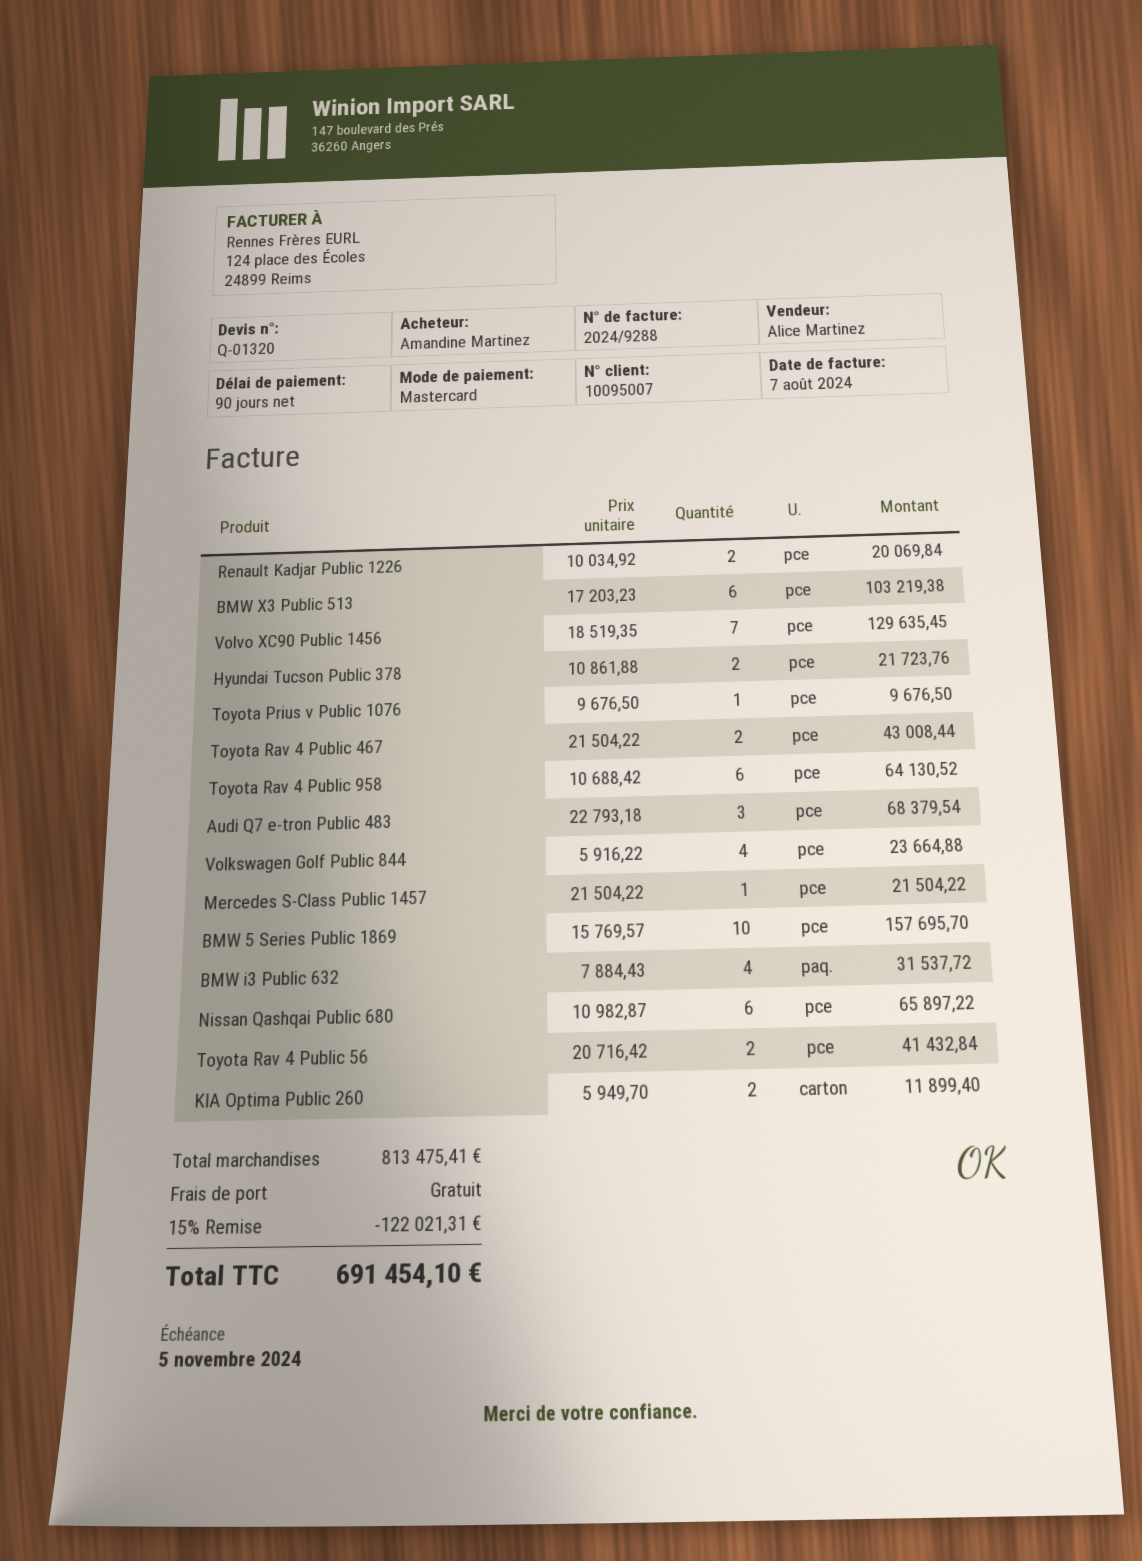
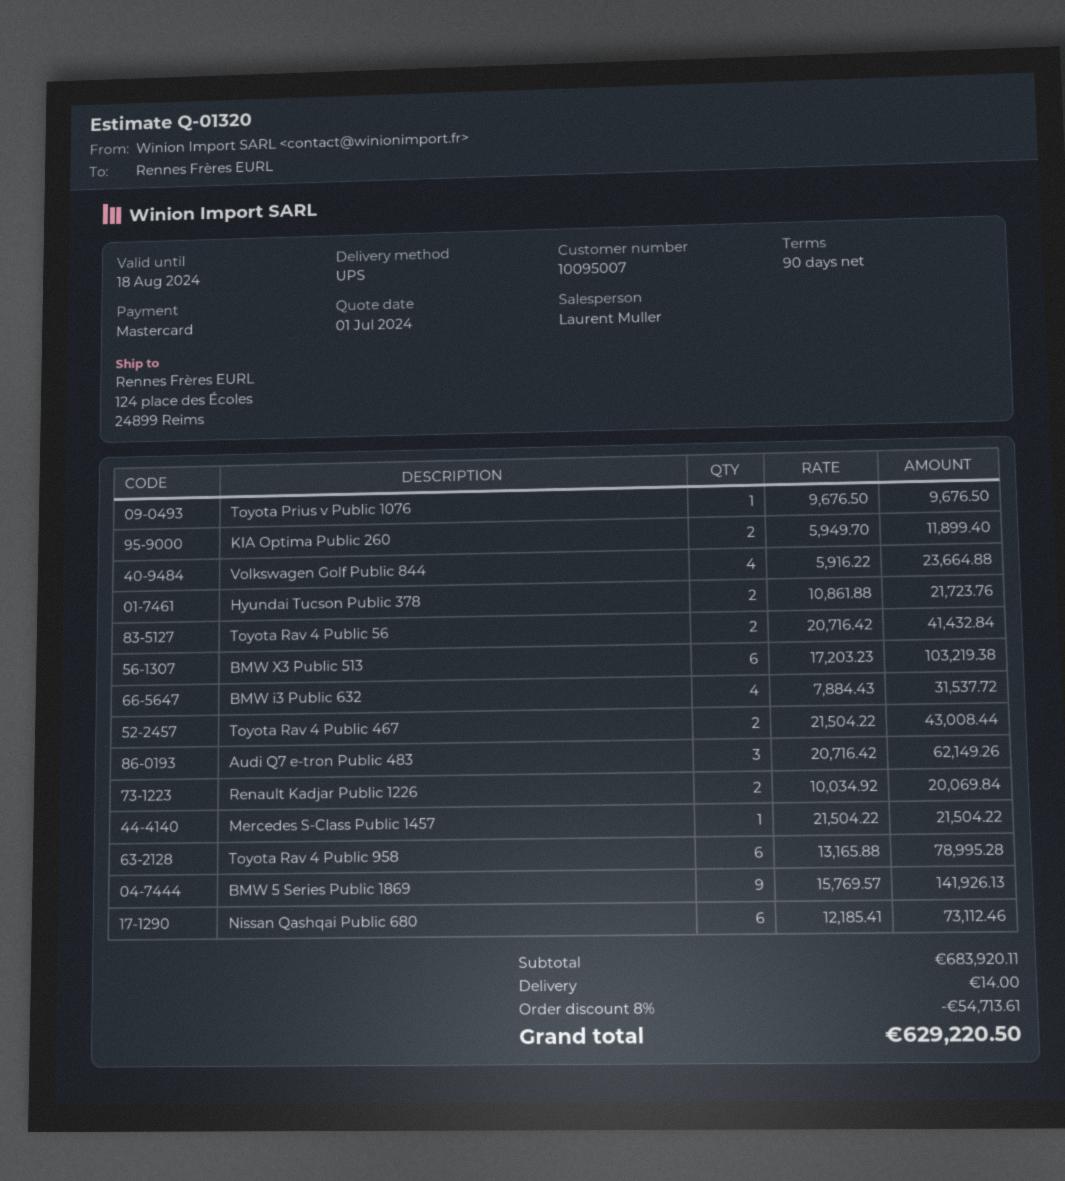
sales rep: Alice Martinez -> Laurent Muller
Volvo XC90 Public 1456: 7 x 18519.35 = 129635.45 -> none
Toyota Rav 4 Public 958: 6 x 10688.42 = 64130.52 -> 6 x 13165.88 = 78995.28
Audi Q7 e-tron Public 483: 3 x 22793.18 = 68379.54 -> 3 x 20716.42 = 62149.26
BMW 5 Series Public 1869: 10 x 15769.57 = 157695.70 -> 9 x 15769.57 = 141926.13
Nissan Qashqai Public 680: 6 x 10982.87 = 65897.22 -> 6 x 12185.41 = 73112.46
subtotal: 813475.41 -> 683920.11
discount: 15% = 122021.31 -> 8% = 54713.61
shipping: 0.00 -> 14.00
total: 691454.10 -> 629220.50

